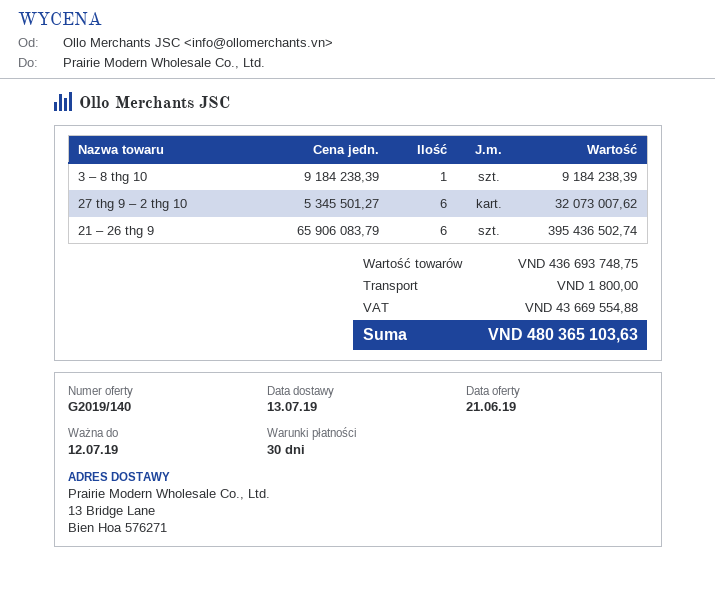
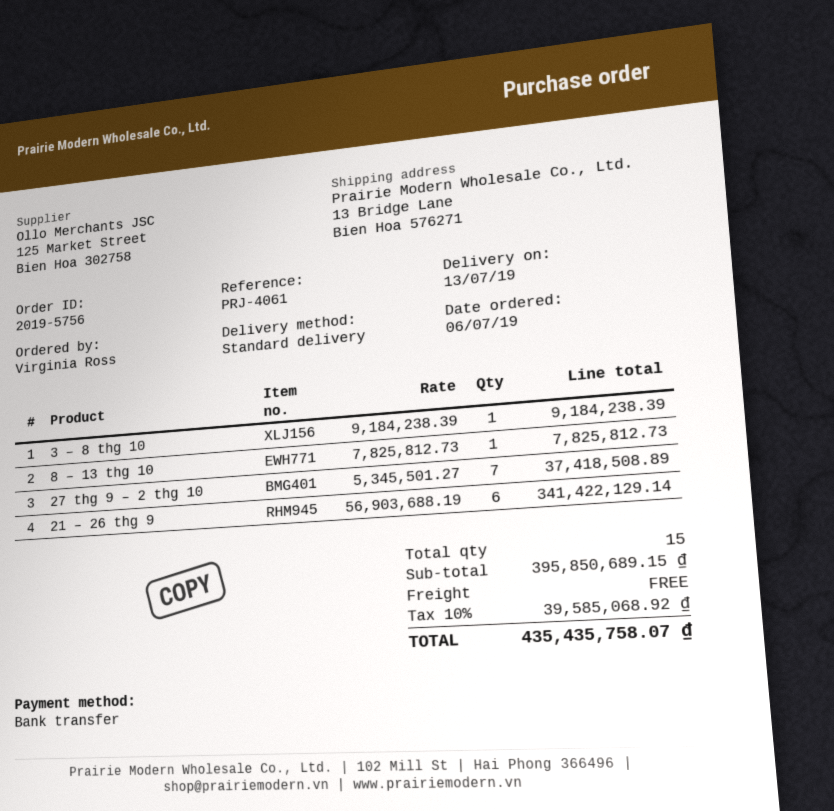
27 thg 9 – 2 thg 10: 6 x 5345501.27 = 32073007.62 -> 7 x 5345501.27 = 37418508.89
21 – 26 thg 9: 6 x 65906083.79 = 395436502.74 -> 6 x 56903688.19 = 341422129.14
8 – 13 thg 10: none -> 1 x 7825812.73 = 7825812.73
subtotal: 436693748.75 -> 395850689.15
shipping: 1800.00 -> 0.00
tax: 43669554.88 -> 39585068.92
total: 480365103.63 -> 435435758.07

